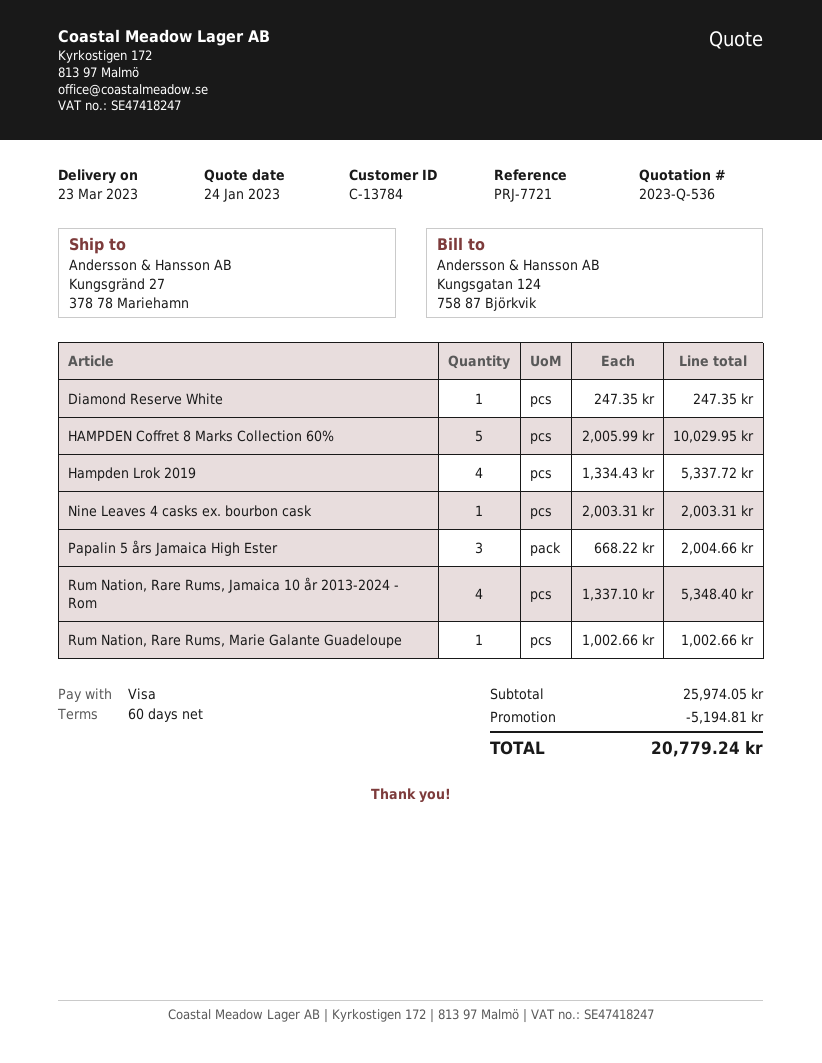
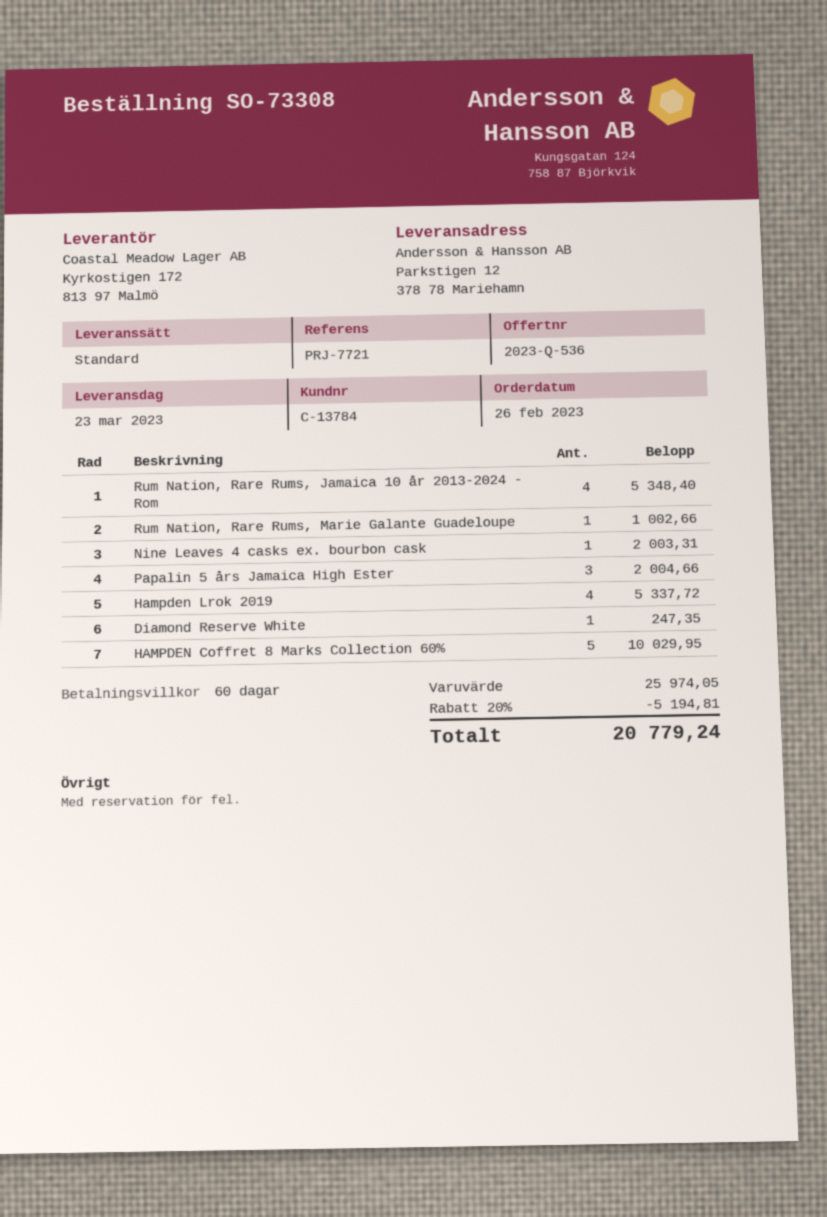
ship to: Kungsgränd 27, 378 78 Mariehamn -> Parkstigen 12, 378 78 Mariehamn

